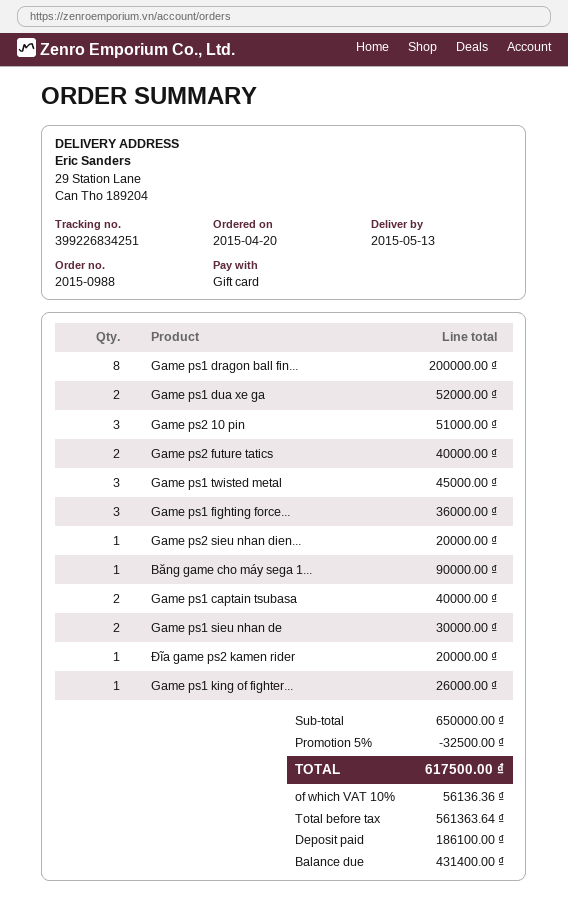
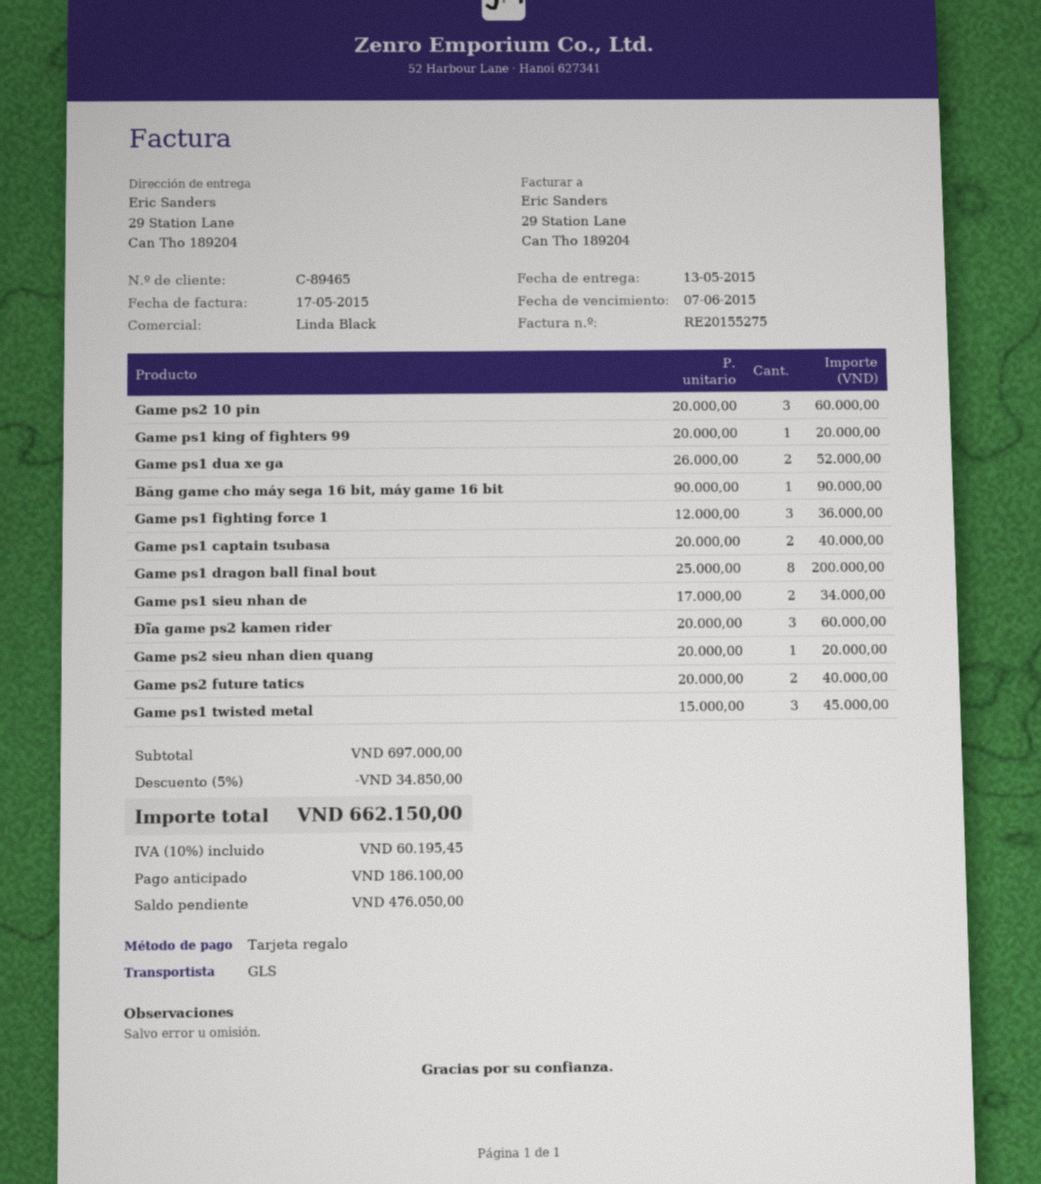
Game ps2 10 pin: 3 for 51000.00 -> 3 for 60000.00
Game ps1 sieu nhan de: 2 for 30000.00 -> 2 for 34000.00
Đĩa game ps2 kamen rider: 1 for 20000.00 -> 3 for 60000.00
Game ps1 king of fighter...: 1 for 26000.00 -> 1 for 20000.00
subtotal: 650000.00 -> 697000.00
discount: 5% = 32500.00 -> 5% = 34850.00
tax: 10% = 56136.36 -> 10% = 60195.45
total: 617500.00 -> 662150.00
balance: 431400.00 -> 476050.00

